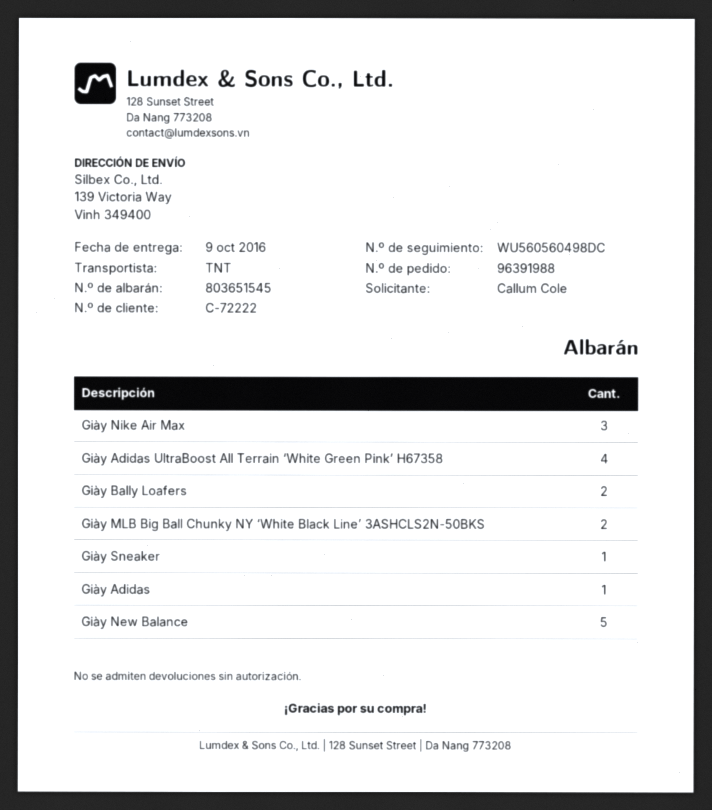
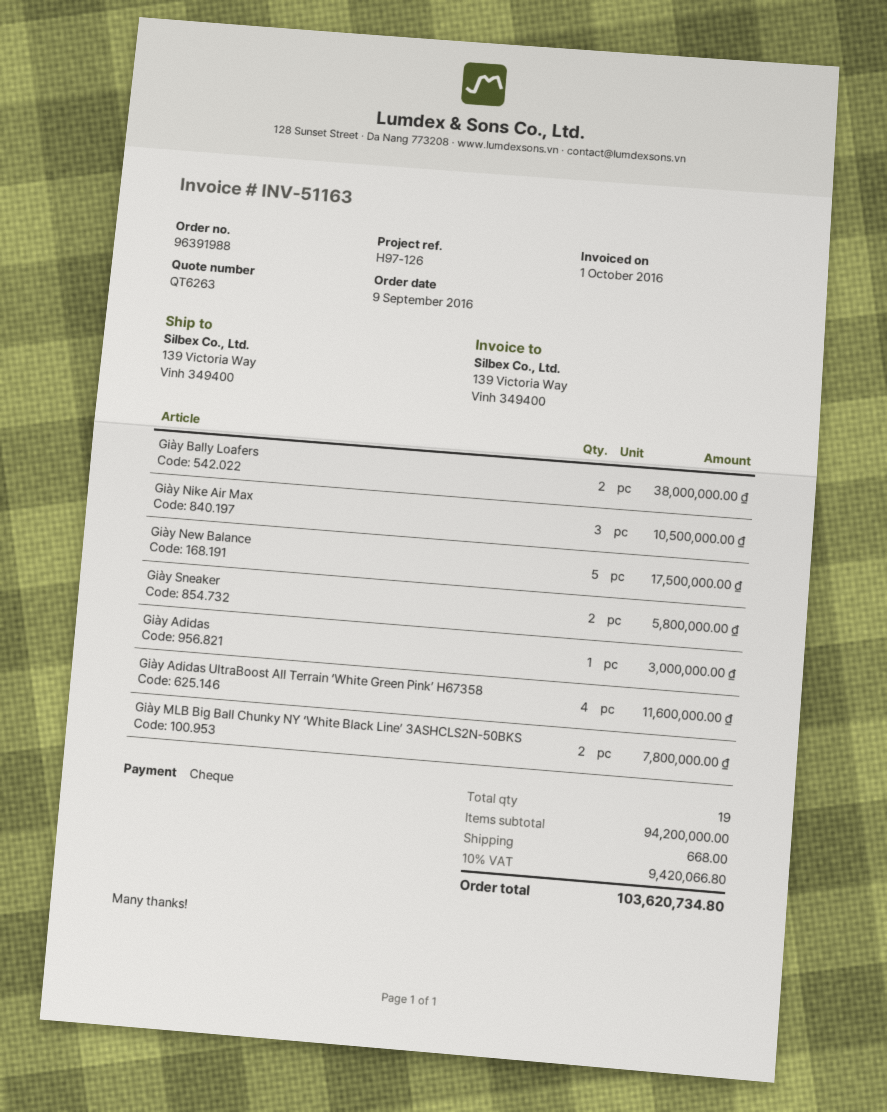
Giày Sneaker: 1 -> 2

